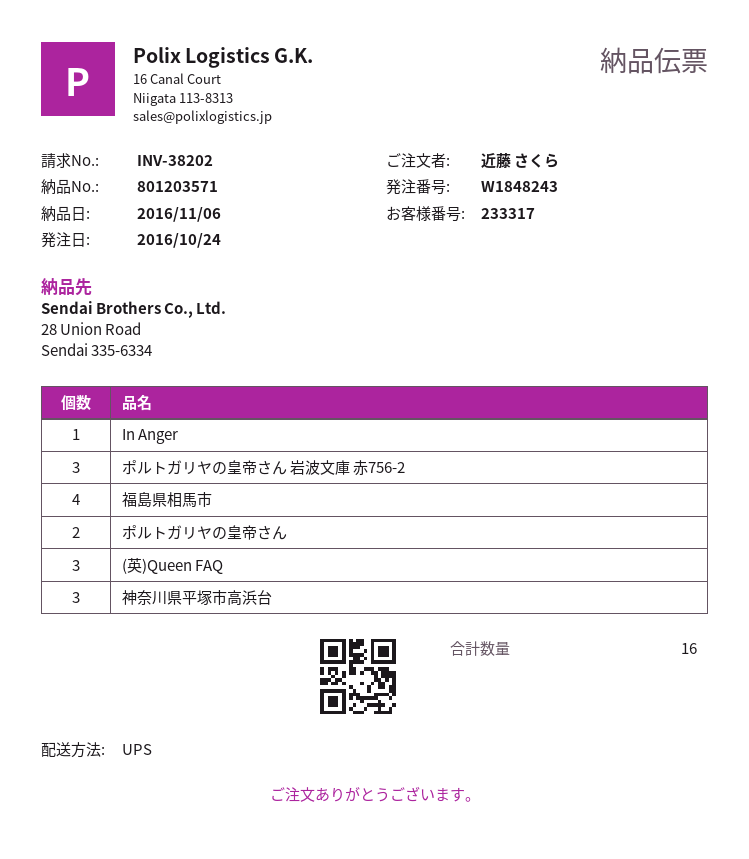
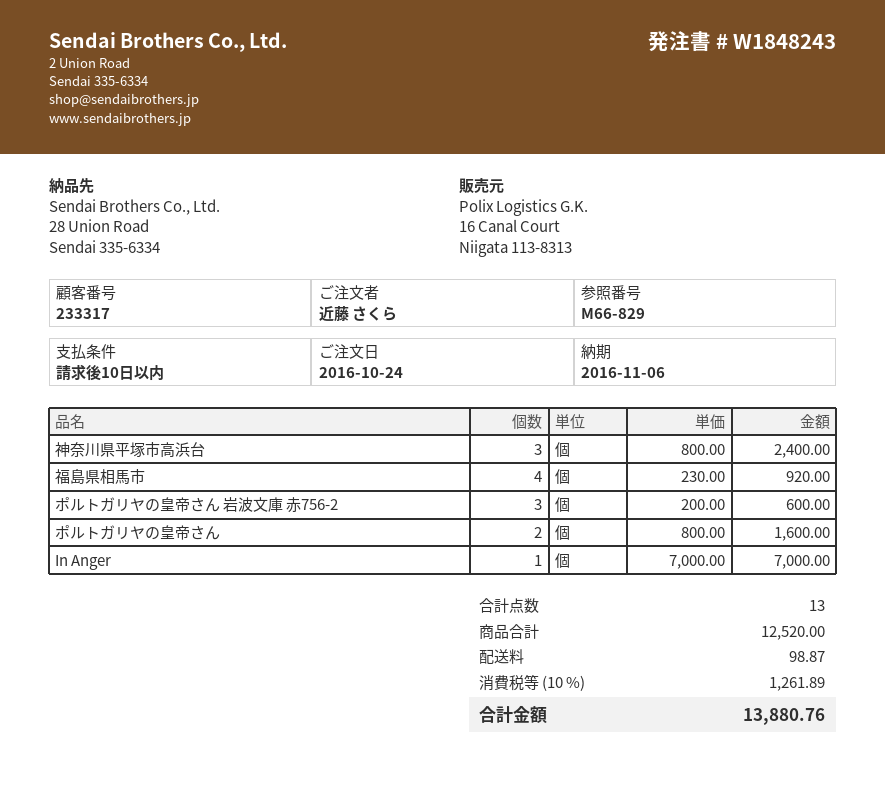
(英)Queen FAQ: 3 -> none
total quantity: 16 -> 13

